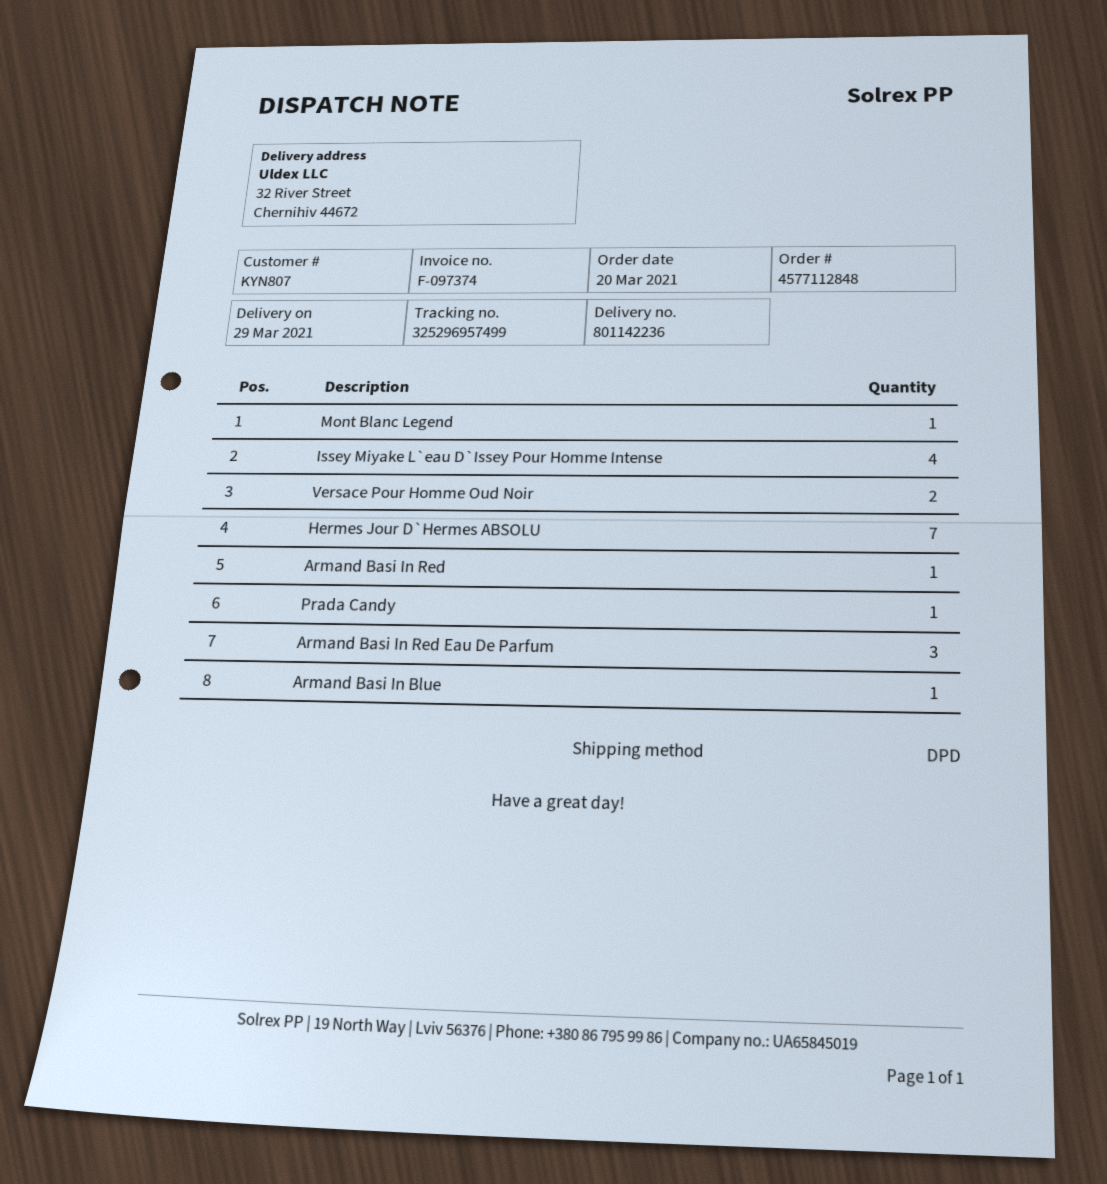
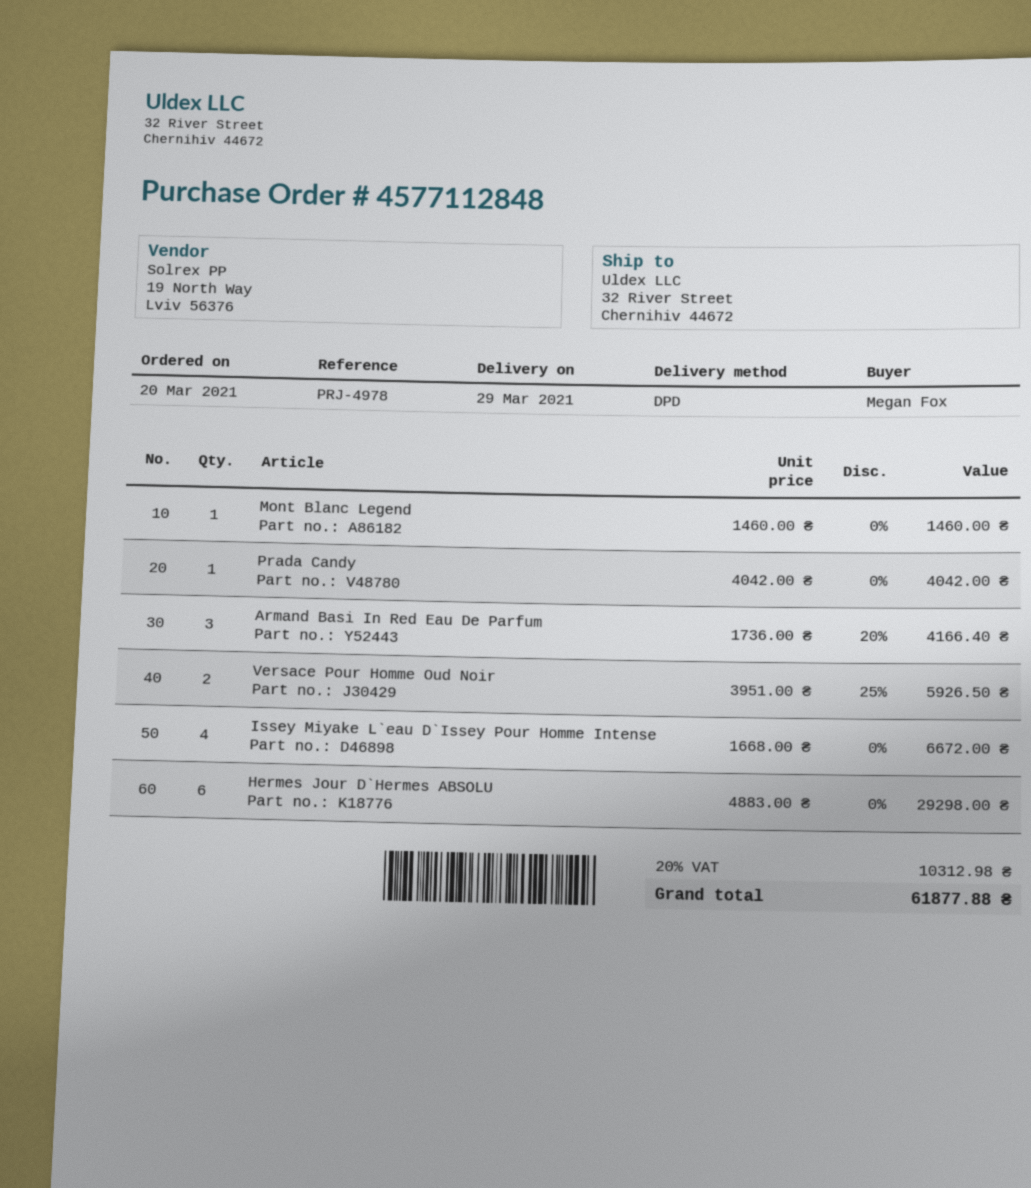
Hermes Jour D`Hermes ABSOLU: 7 -> 6
Armand Basi In Red: 1 -> none
Armand Basi In Blue: 1 -> none

